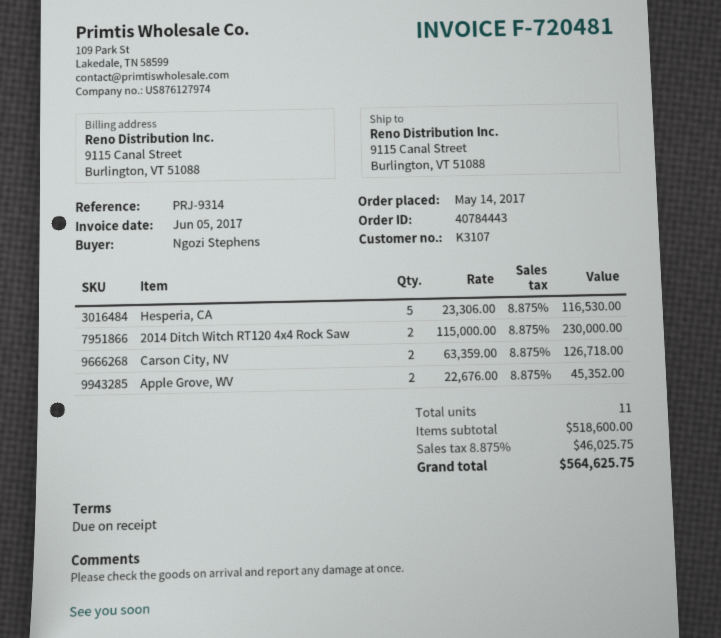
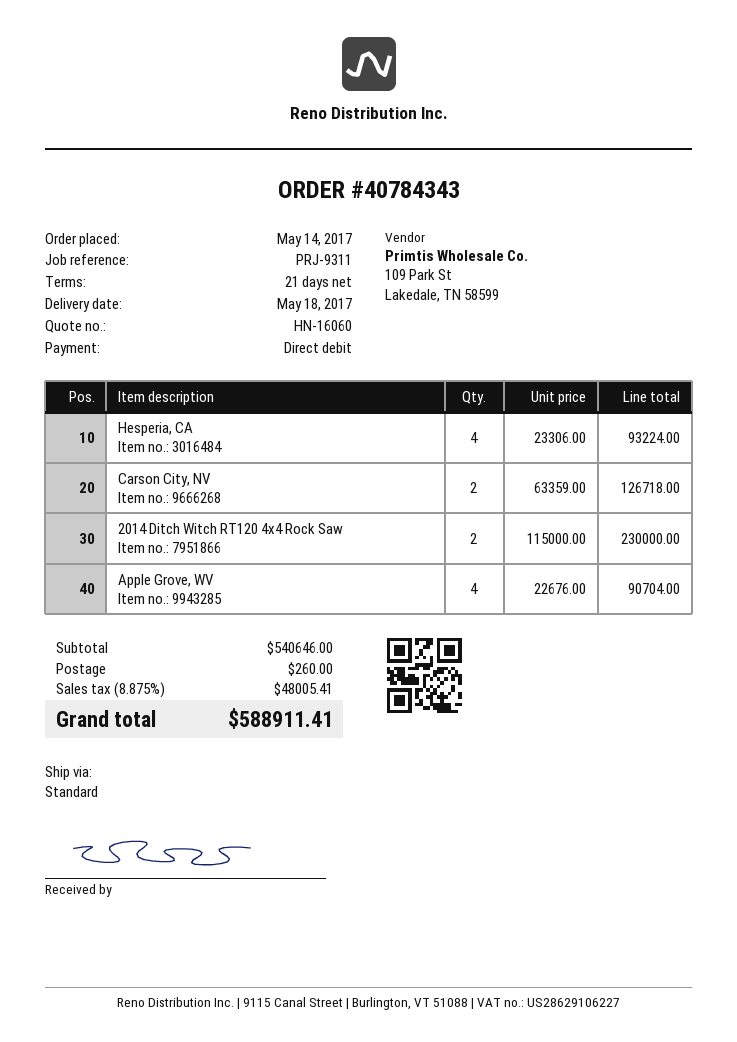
order number: 40784443 -> 40784343
payment terms: on receipt -> 21 days
reference: PRJ-9314 -> PRJ-9311
Hesperia, CA: 5 x 23306.00 = 116530.00 -> 4 x 23306.00 = 93224.00
Apple Grove, WV: 2 x 22676.00 = 45352.00 -> 4 x 22676.00 = 90704.00
subtotal: 518600.00 -> 540646.00
shipping: none -> 260.00
tax: 8.875% = 46025.75 -> 8.875% = 48005.41
total: 564625.75 -> 588911.41

